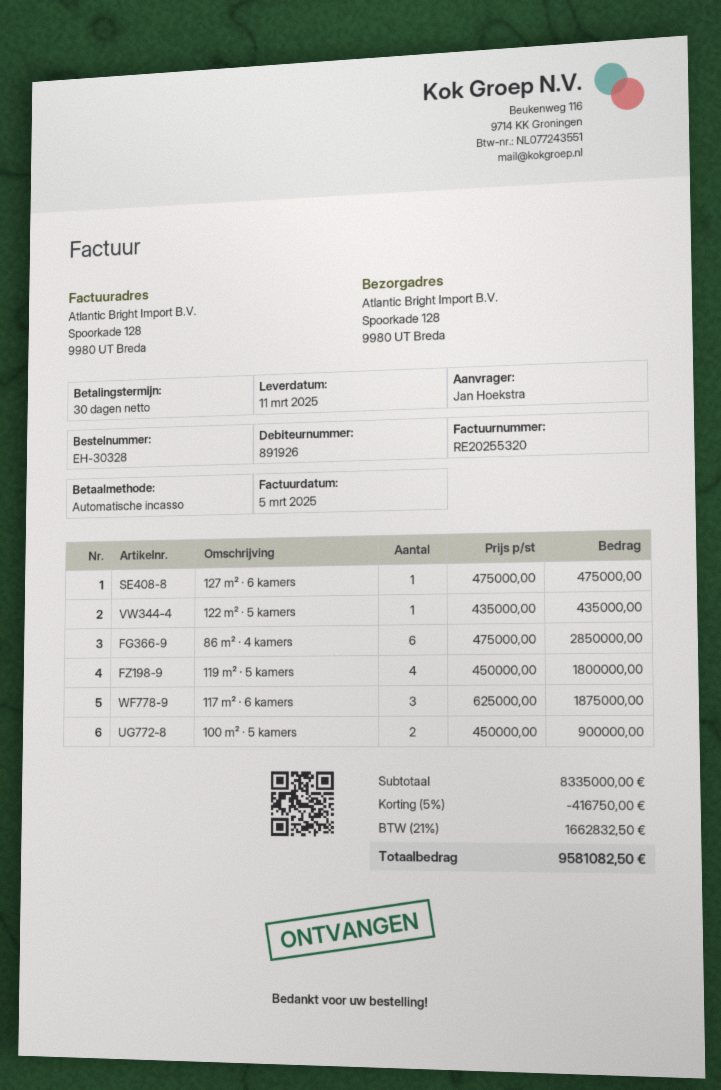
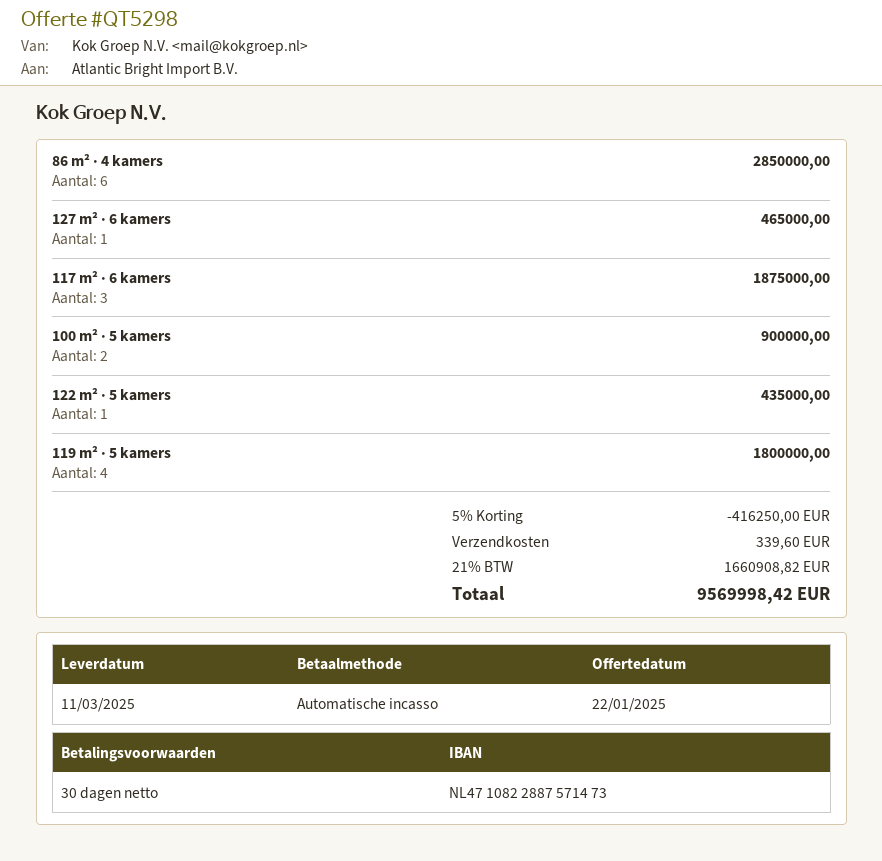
127 m² · 6 kamers: 1 for 475000.00 -> 1 for 465000.00
discount: 5% = 416750.00 -> 5% = 416250.00
shipping: none -> 339.60
tax: 21% = 1662832.50 -> 21% = 1660908.82
total: 9581082.50 -> 9569998.42

